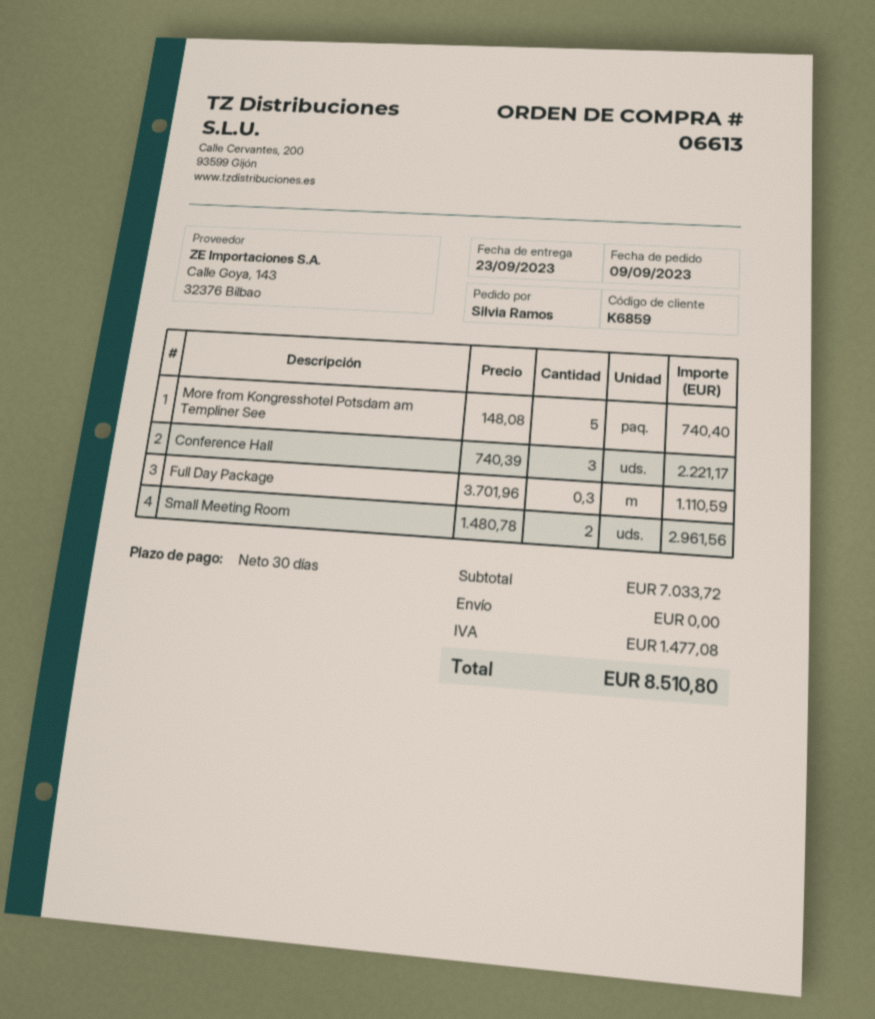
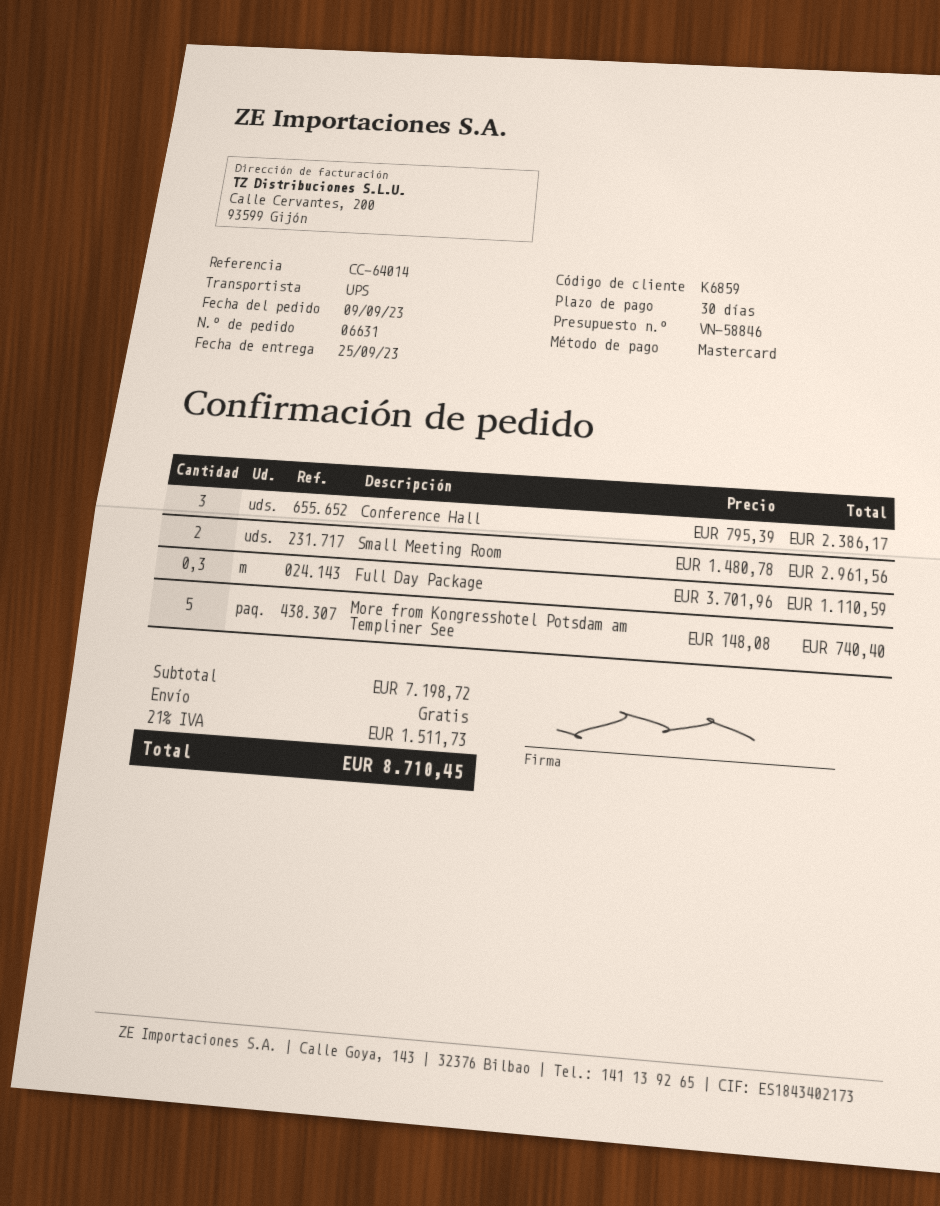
order number: 06613 -> 06631
delivery date: 2023-09-23 -> 2023-09-25
Conference Hall: 3 x 740.39 = 2221.17 -> 3 x 795.39 = 2386.17
subtotal: 7033.72 -> 7198.72
tax: 1477.08 -> 1511.73
total: 8510.80 -> 8710.45

